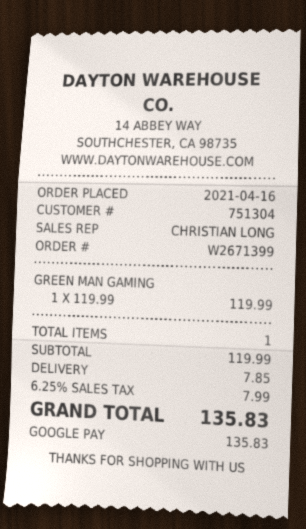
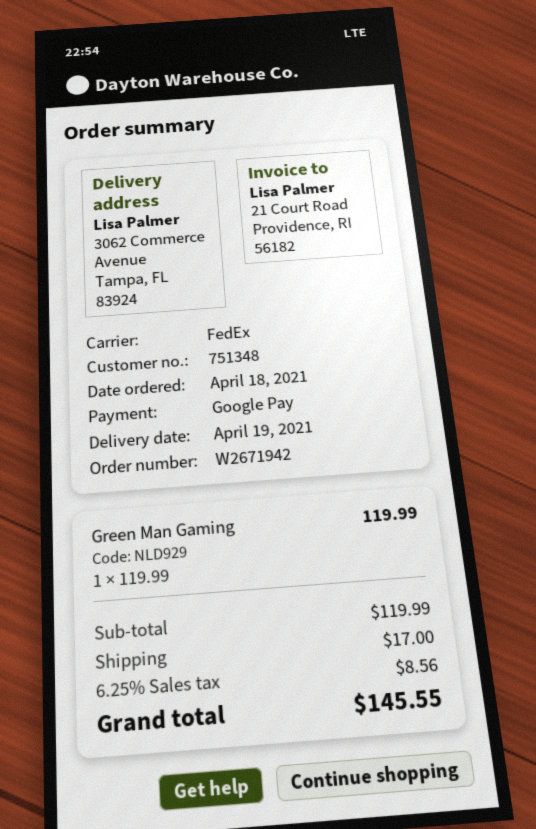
order number: W2671399 -> W2671942
order date: 2021-04-16 -> 2021-04-18
customer number: 751304 -> 751348
shipping: 7.85 -> 17.00
tax: 6.25% = 7.99 -> 6.25% = 8.56
total: 135.83 -> 145.55

